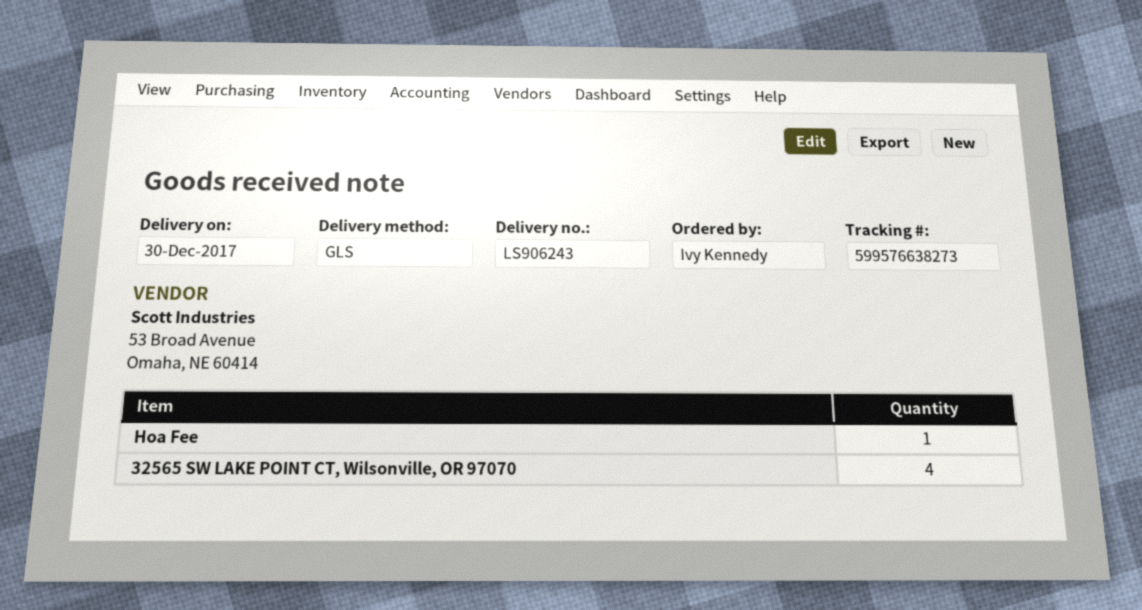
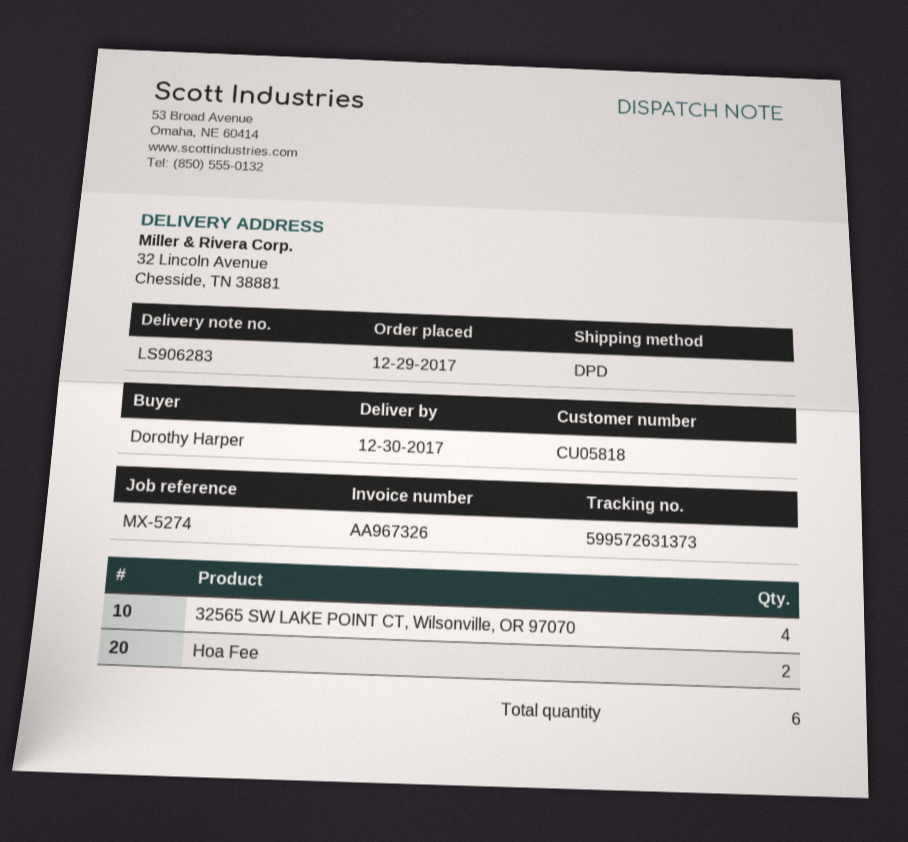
delivery note number: LS906243 -> LS906283
ordered by: Ivy Kennedy -> Dorothy Harper
shipping method: GLS -> DPD
tracking number: 599576638273 -> 599572631373
Hoa Fee: 1 -> 2

